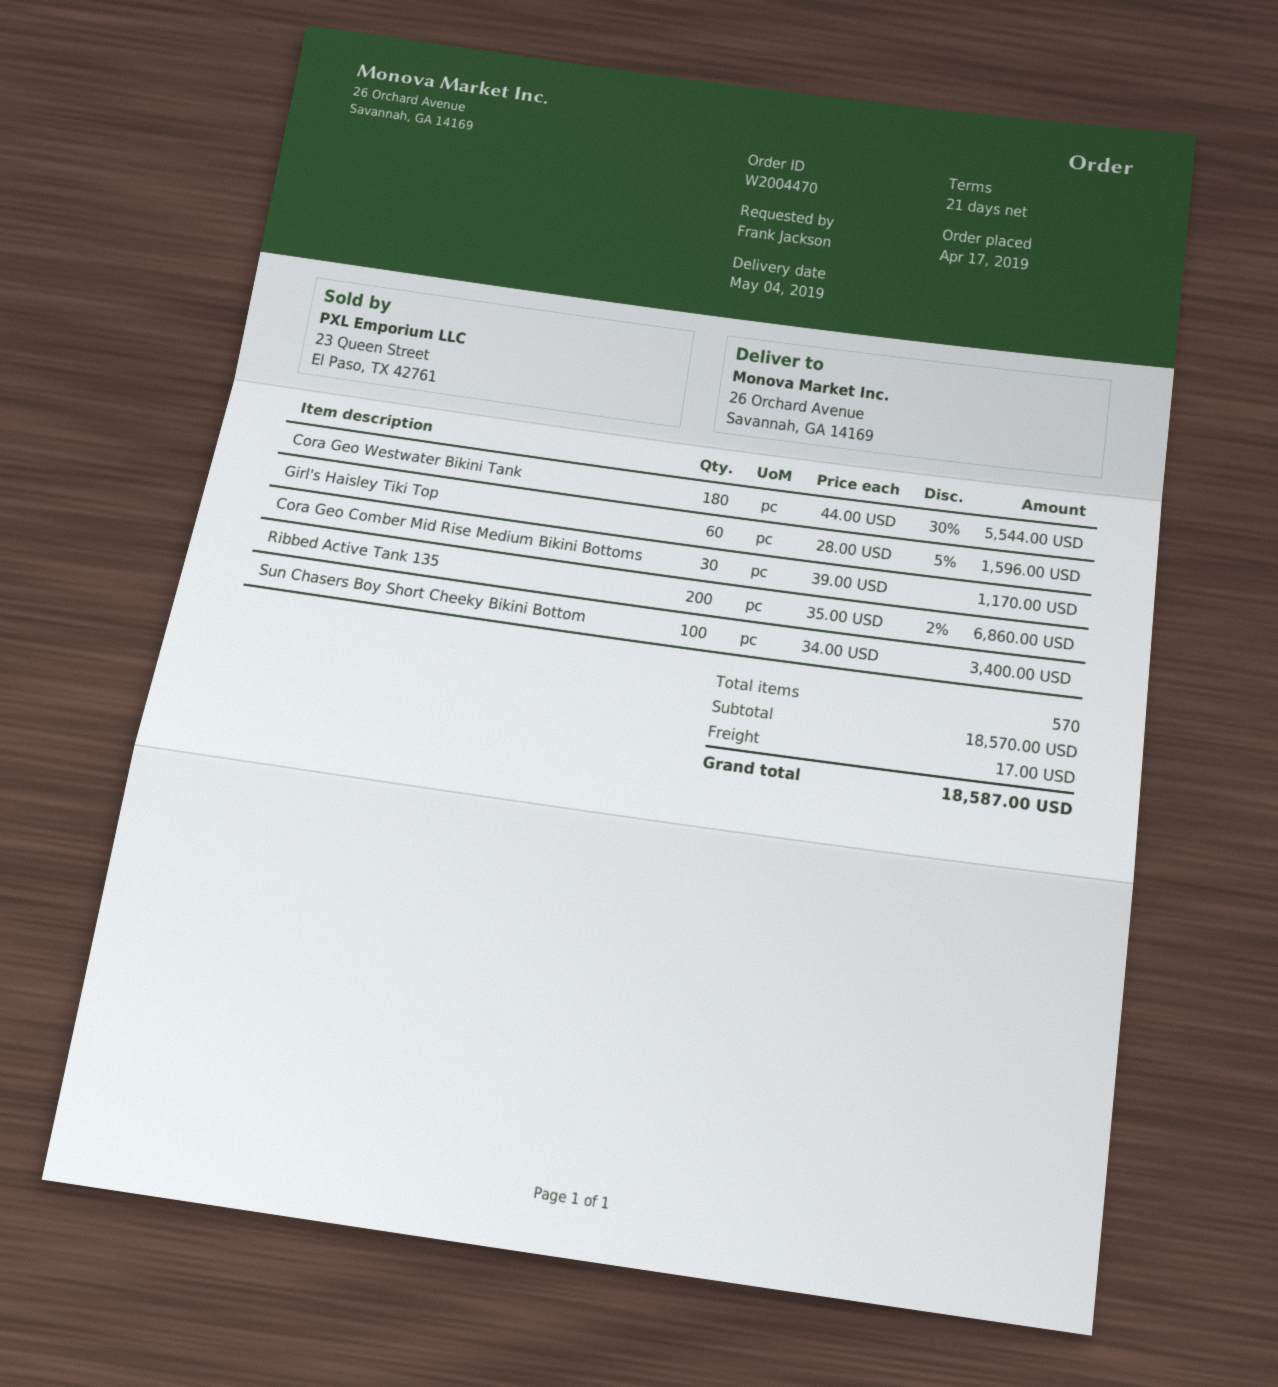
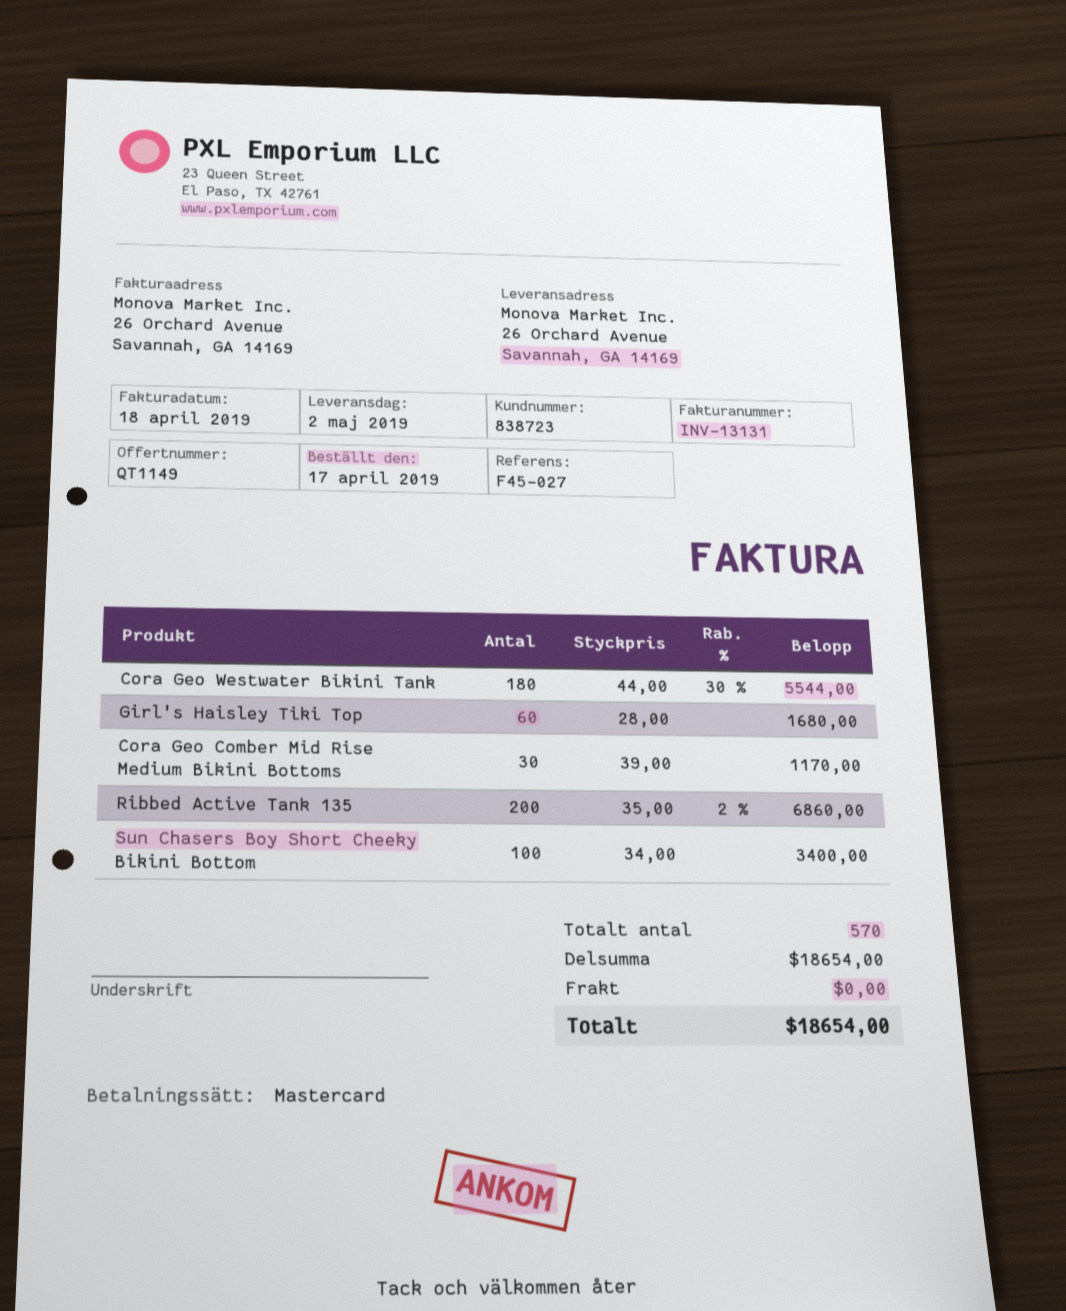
delivery date: 2019-05-04 -> 2019-05-02
Girl's Haisley Tiki Top: 60 x 28.00 - 5% = 1596.00 -> 60 x 28.00 = 1680.00
subtotal: 18570.00 -> 18654.00
shipping: 17.00 -> 0.00
total: 18587.00 -> 18654.00

